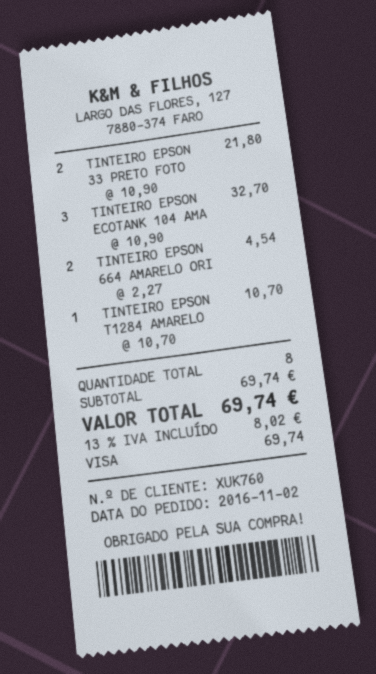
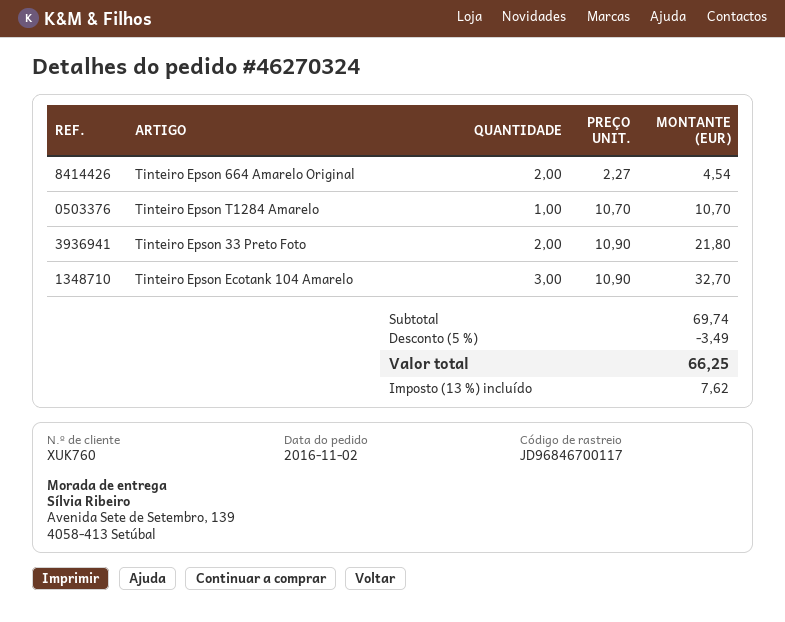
discount: none -> 5% = 3.49
tax: 13% = 8.02 -> 13% = 7.62
total: 69.74 -> 66.25

